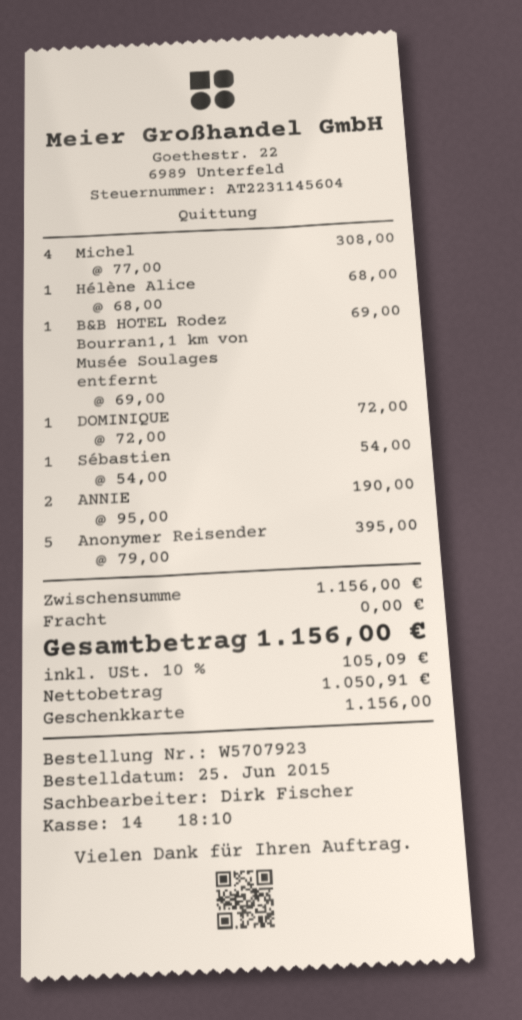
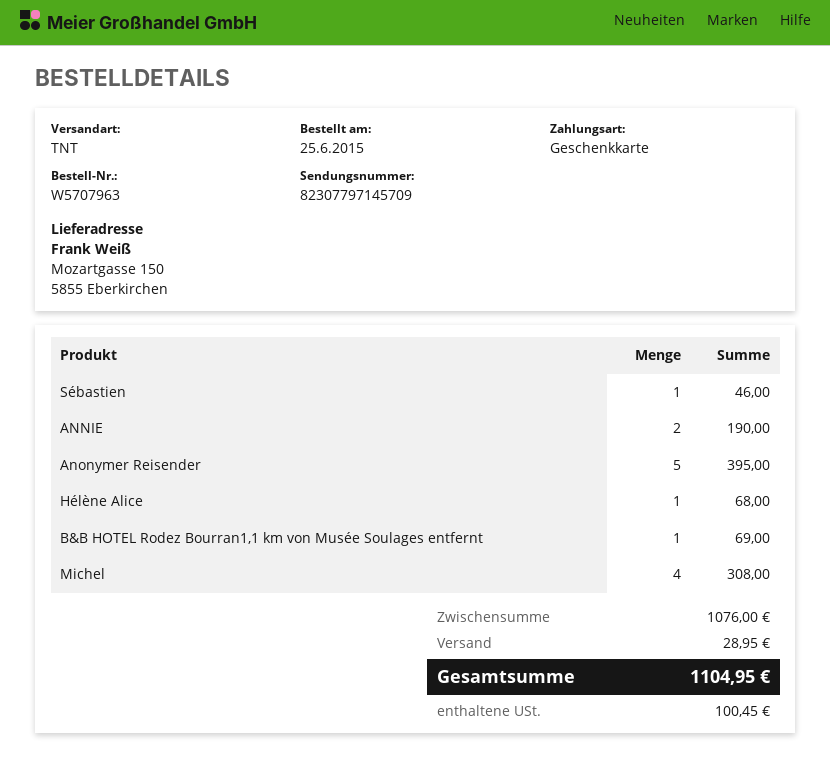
order number: W5707923 -> W5707963
DOMINIQUE: 1 for 72.00 -> none
Sébastien: 1 for 54.00 -> 1 for 46.00
subtotal: 1156.00 -> 1076.00
shipping: 0.00 -> 28.95
tax: 105.09 -> 100.45
total: 1156.00 -> 1104.95

